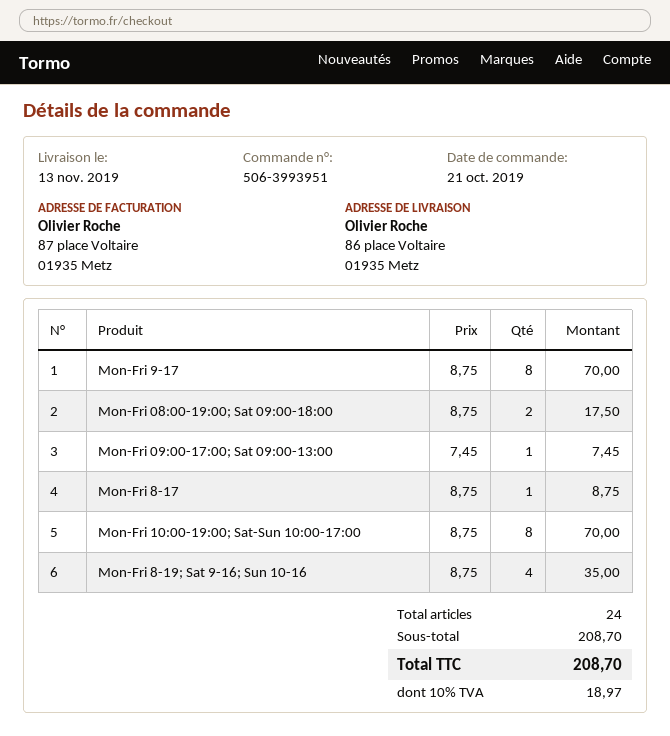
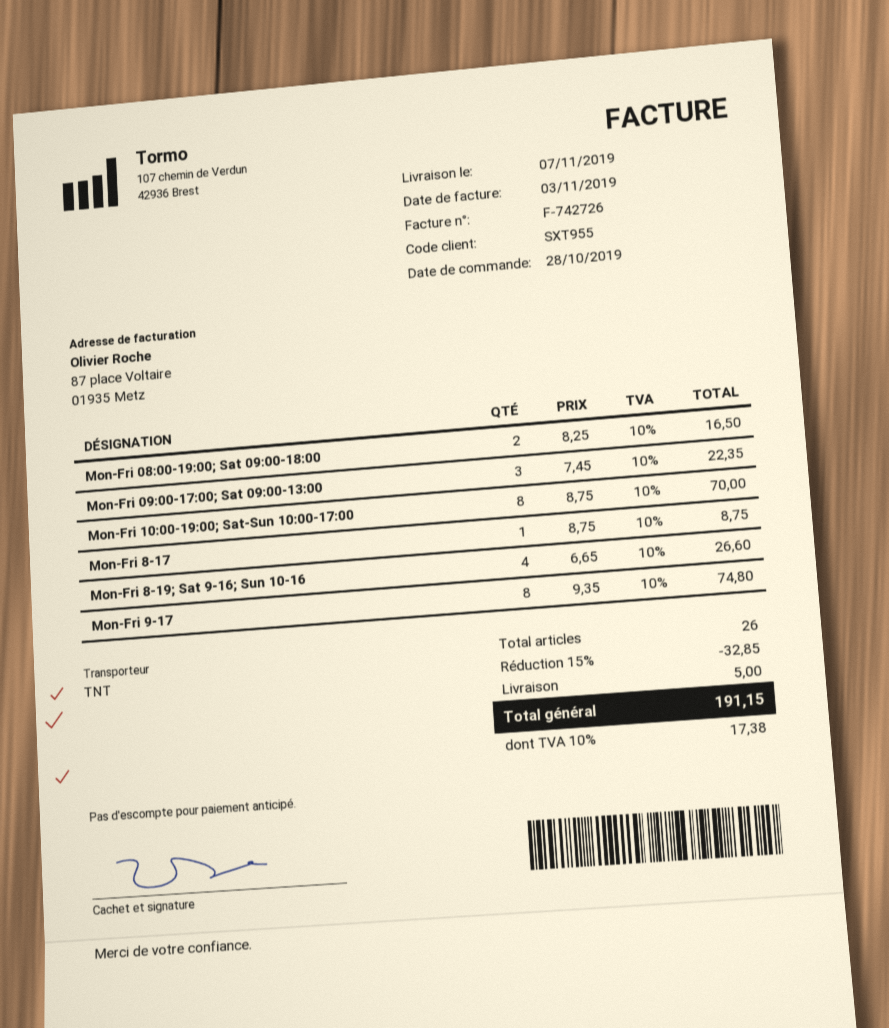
order date: 2019-10-21 -> 2019-10-28
delivery date: 2019-11-13 -> 2019-11-07
Mon-Fri 9-17: 8 x 8.75 = 70.00 -> 8 x 9.35 = 74.80
Mon-Fri 08:00-19:00; Sat 09:00-18:00: 2 x 8.75 = 17.50 -> 2 x 8.25 = 16.50
Mon-Fri 09:00-17:00; Sat 09:00-13:00: 1 x 7.45 = 7.45 -> 3 x 7.45 = 22.35
Mon-Fri 8-19; Sat 9-16; Sun 10-16: 4 x 8.75 = 35.00 -> 4 x 6.65 = 26.60
total quantity: 24 -> 26
discount: none -> 15% = 32.85
shipping: none -> 5.00
tax: 10% = 18.97 -> 10% = 17.38
total: 208.70 -> 191.15

